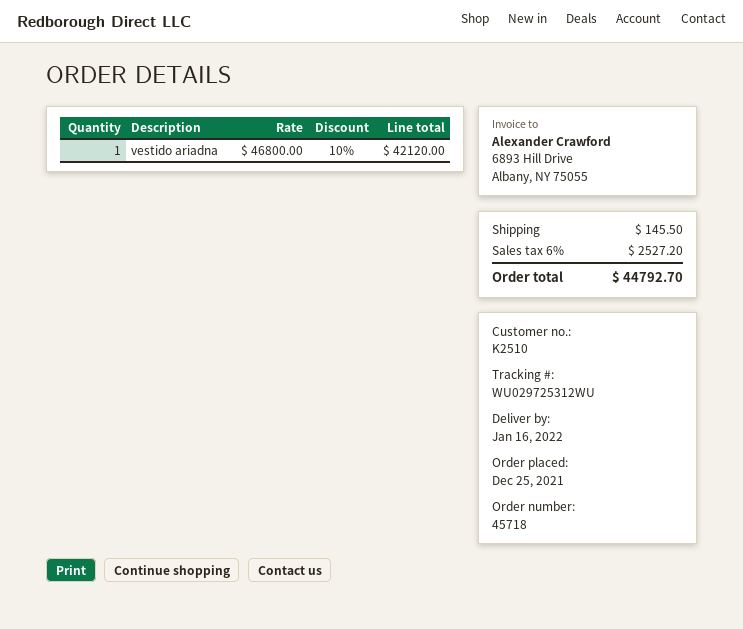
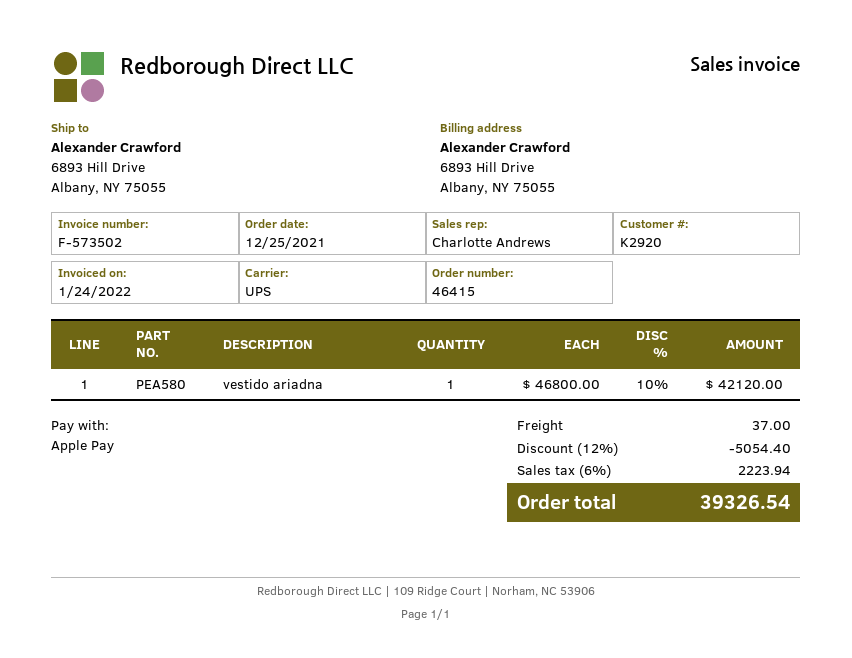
order number: 45718 -> 46415
customer number: K2510 -> K2920
discount: none -> 12% = 5054.40
shipping: 145.50 -> 37.00
tax: 6% = 2527.20 -> 6% = 2223.94
total: 44792.70 -> 39326.54

